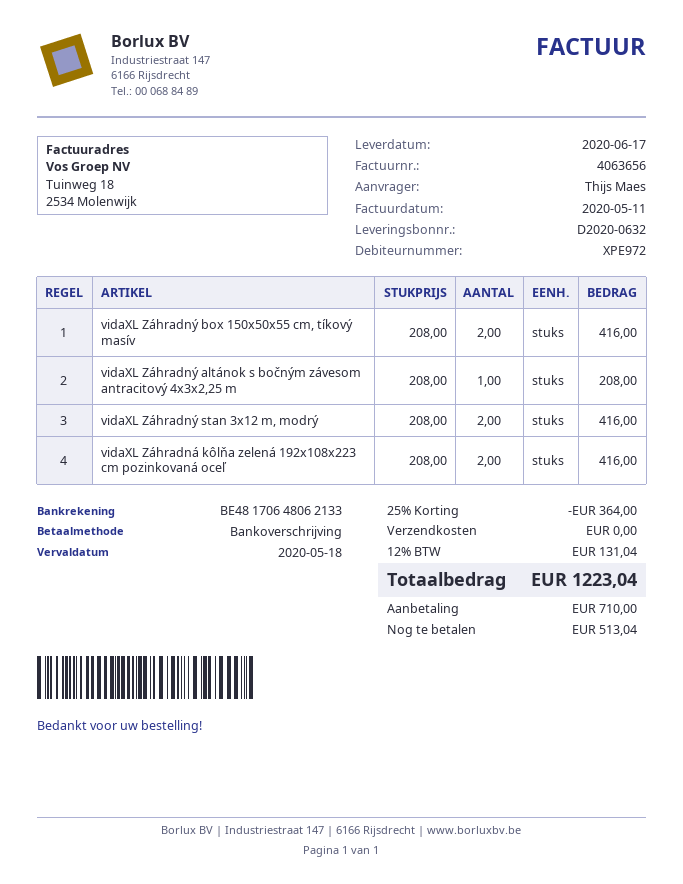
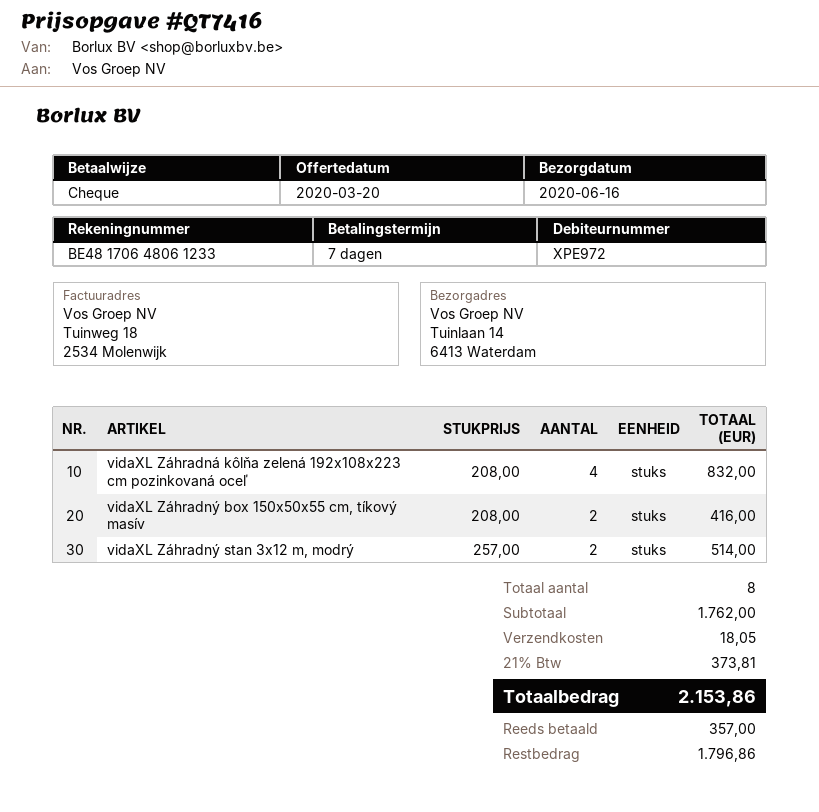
delivery date: 2020-06-17 -> 2020-06-16
payment method: bank transfer -> cheque
bank account: BE48170648062133 -> BE48170648061233
vidaXL Záhradný altánok s bočným závesom antracitový 4x3x2,25 m: 1 x 208.00 = 208.00 -> none
vidaXL Záhradný stan 3x12 m, modrý: 2 x 208.00 = 416.00 -> 2 x 257.00 = 514.00
vidaXL Záhradná kôlňa zelená 192x108x223 cm pozinkovaná oceľ: 2 x 208.00 = 416.00 -> 4 x 208.00 = 832.00
discount: 25% = 364.00 -> none
shipping: 0.00 -> 18.05
tax: 12% = 131.04 -> 21% = 373.81
total: 1223.04 -> 2153.86
deposit: 710.00 -> 357.00
balance: 513.04 -> 1796.86

